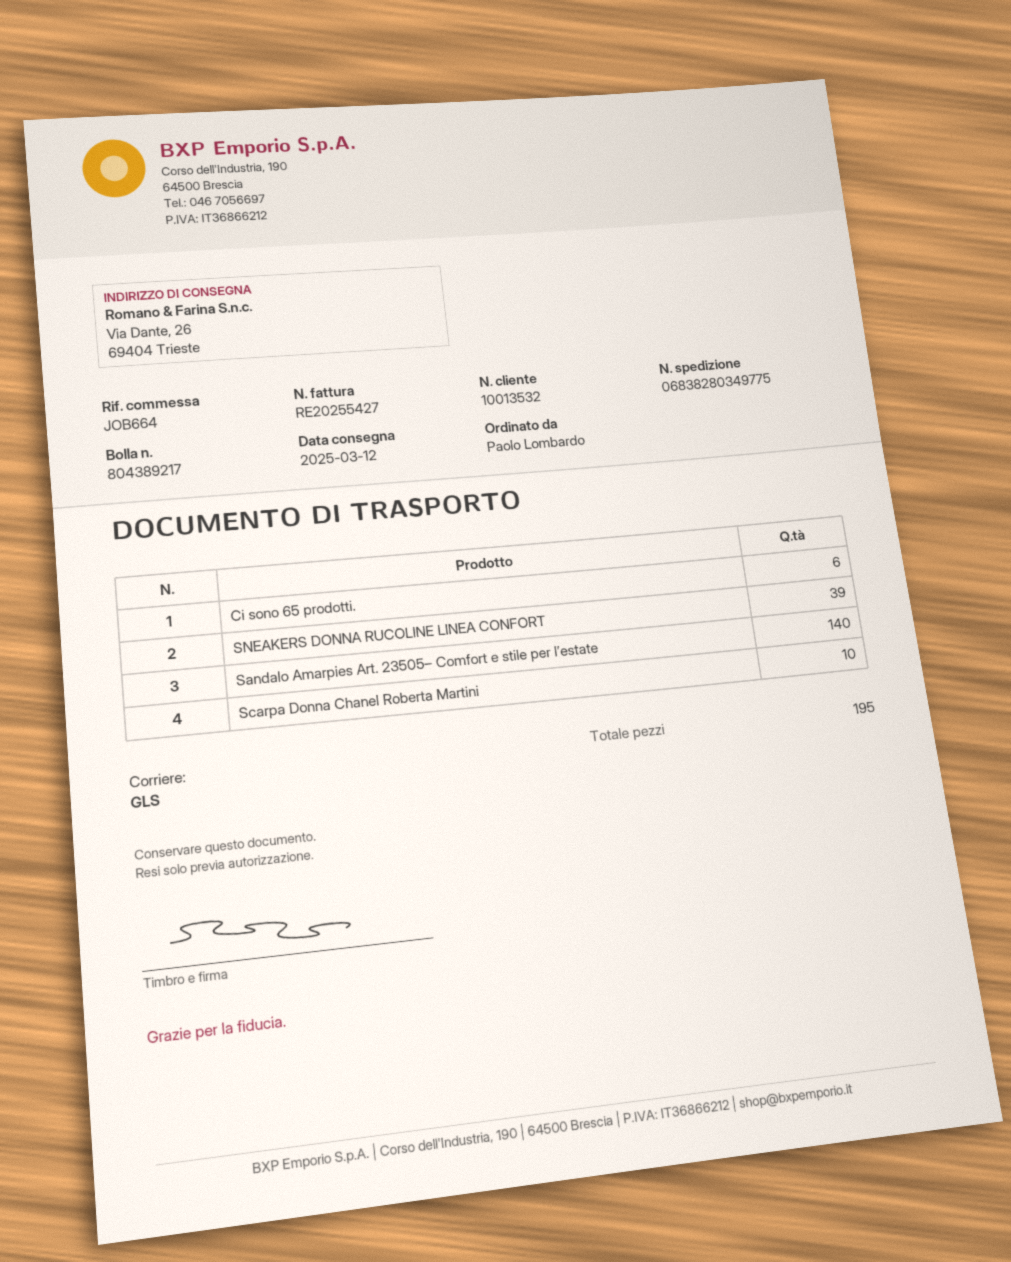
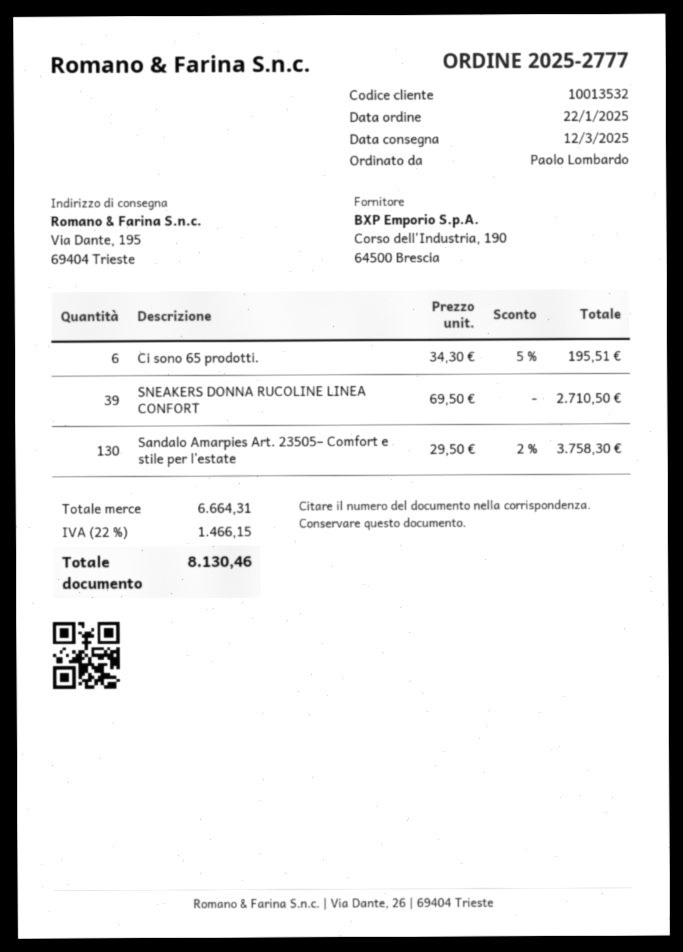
ship to: Via Dante, 26, 69404 Trieste -> Via Dante, 195, 69404 Trieste
Sandalo Amarpies Art. 23505– Comfort e stile per l’estate: 140 -> 130
Scarpa Donna Chanel Roberta Martini: 10 -> none

